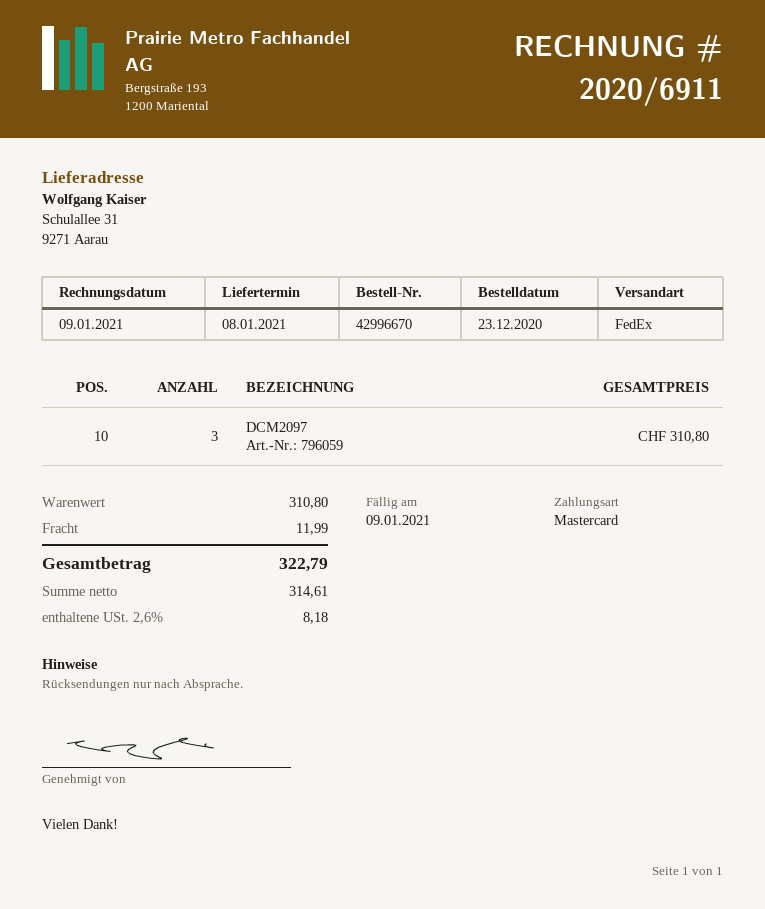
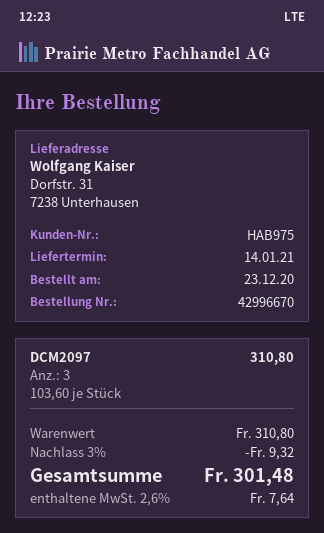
delivery date: 2021-01-08 -> 2021-01-14
ship to: Schulallee 31, 9271 Aarau -> Dorfstr. 31, 7238 Unterhausen
discount: none -> 3% = 9.32
shipping: 11.99 -> none
tax: 2.6% = 8.18 -> 2.6% = 7.64
total: 322.79 -> 301.48

